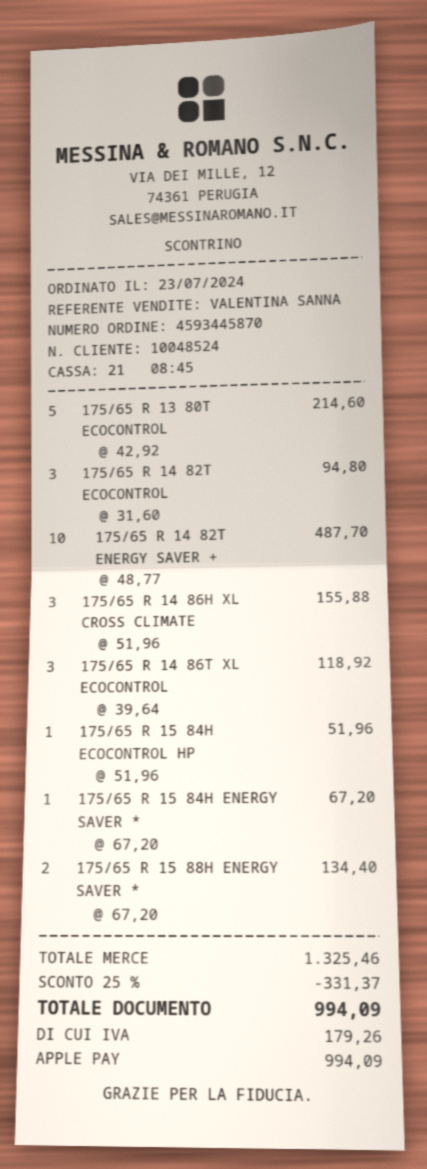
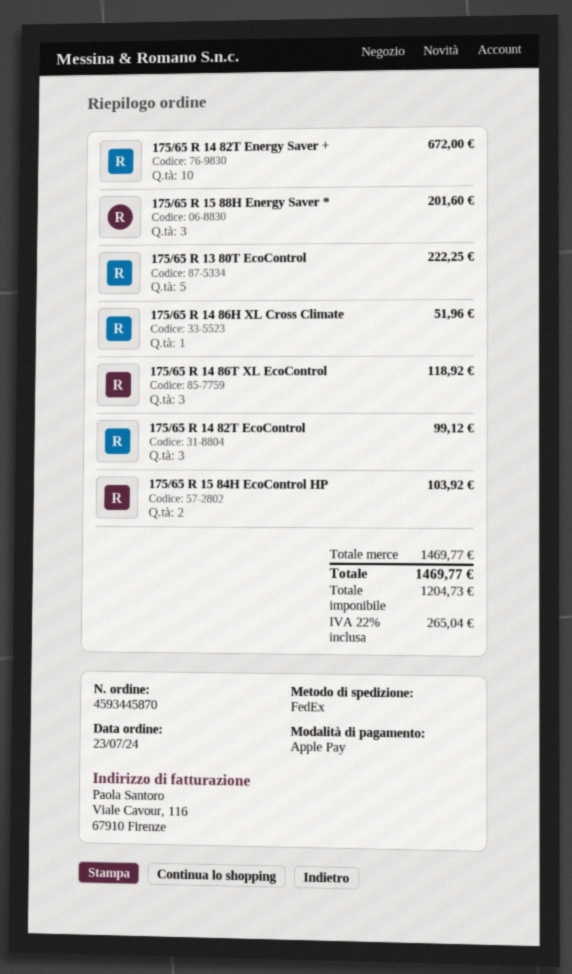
175/65 R 13 80T ECOCONTROL: 5 for 214.60 -> 5 for 222.25
175/65 R 14 82T ECOCONTROL: 3 for 94.80 -> 3 for 99.12
175/65 R 14 82T ENERGY SAVER +: 10 for 487.70 -> 10 for 672.00
175/65 R 14 86H XL CROSS CLIMATE: 3 for 155.88 -> 1 for 51.96
175/65 R 15 84H ECOCONTROL HP: 1 for 51.96 -> 2 for 103.92
175/65 R 15 84H ENERGY SAVER *: 1 for 67.20 -> none
175/65 R 15 88H ENERGY SAVER *: 2 for 134.40 -> 3 for 201.60
subtotal: 1325.46 -> 1469.77
discount: 25% = 331.37 -> none
tax: 179.26 -> 265.04
total: 994.09 -> 1469.77

